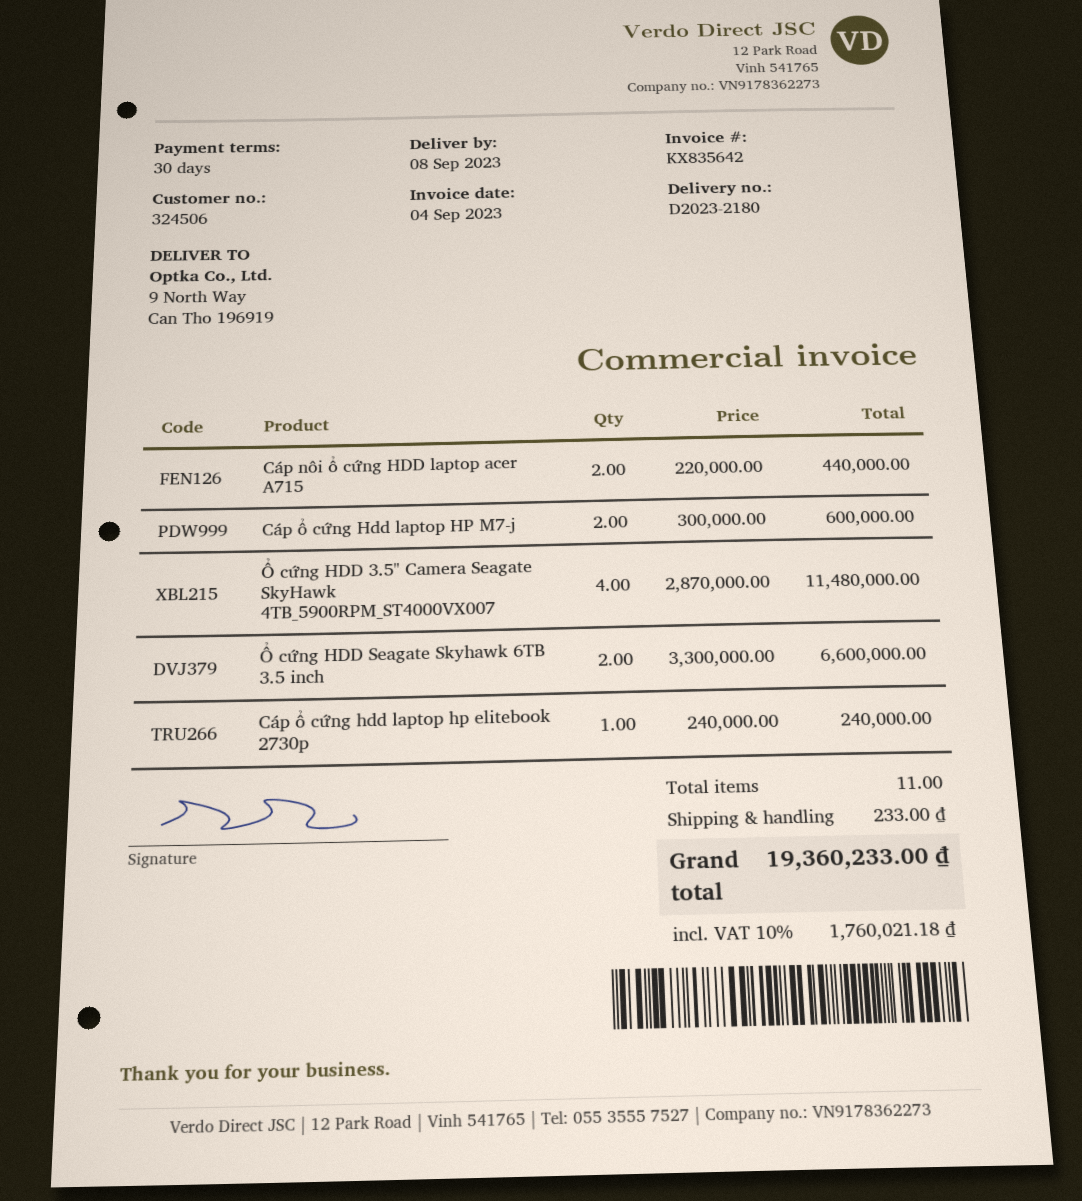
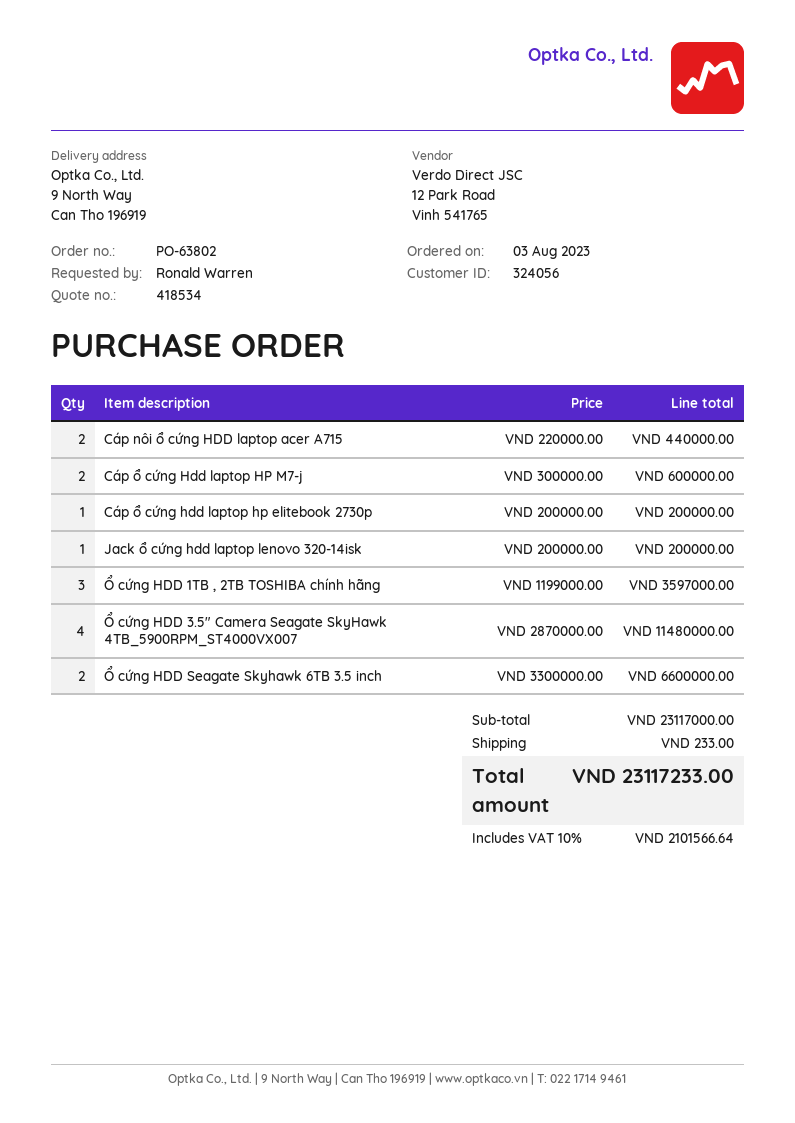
customer number: 324506 -> 324056
Cáp ổ cứng hdd laptop hp elitebook 2730p: 1 x 240000.00 = 240000.00 -> 1 x 200000.00 = 200000.00
Jack ổ cứng hdd laptop lenovo 320-14isk: none -> 1 x 200000.00 = 200000.00
Ổ cứng HDD 1TB , 2TB TOSHIBA chính hãng: none -> 3 x 1199000.00 = 3597000.00
tax: 10% = 1760021.18 -> 10% = 2101566.64
total: 19360233.00 -> 23117233.00

